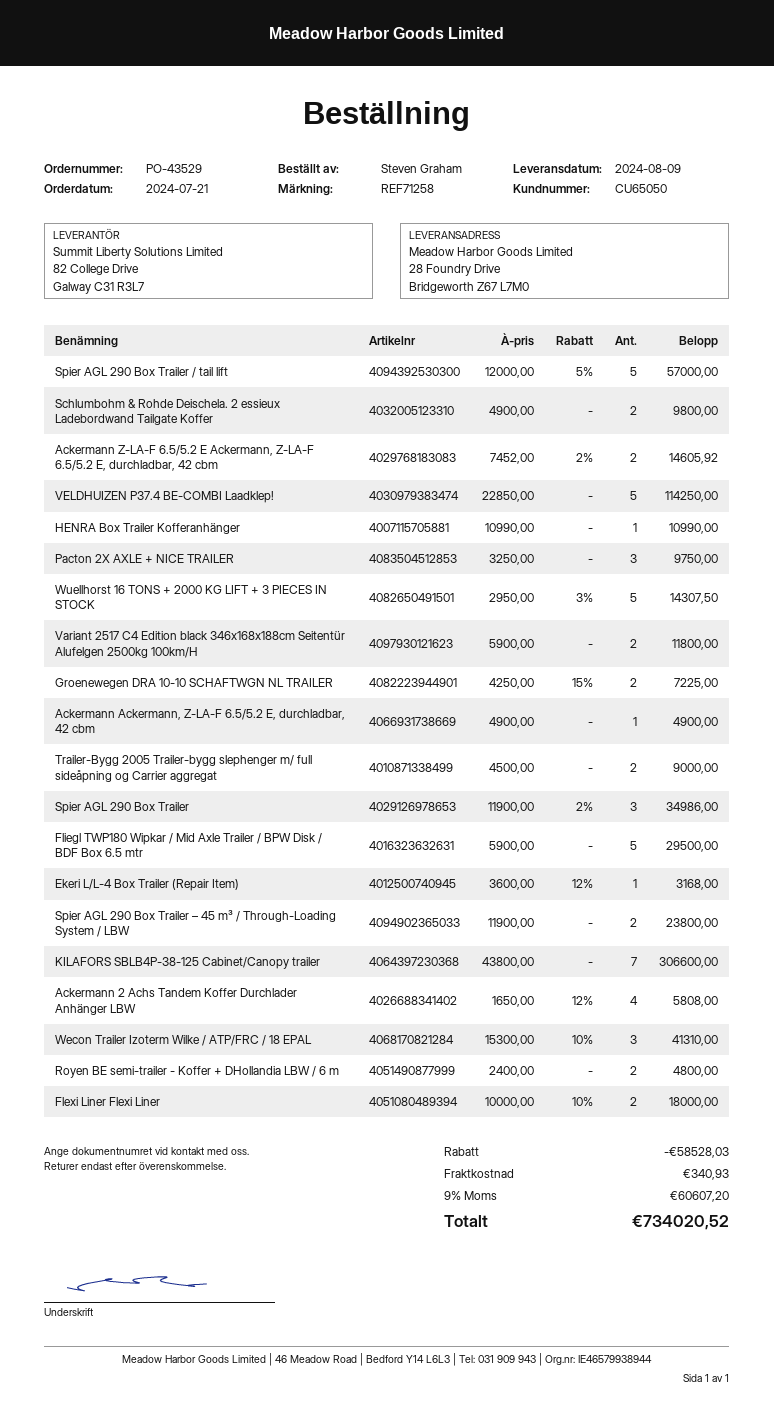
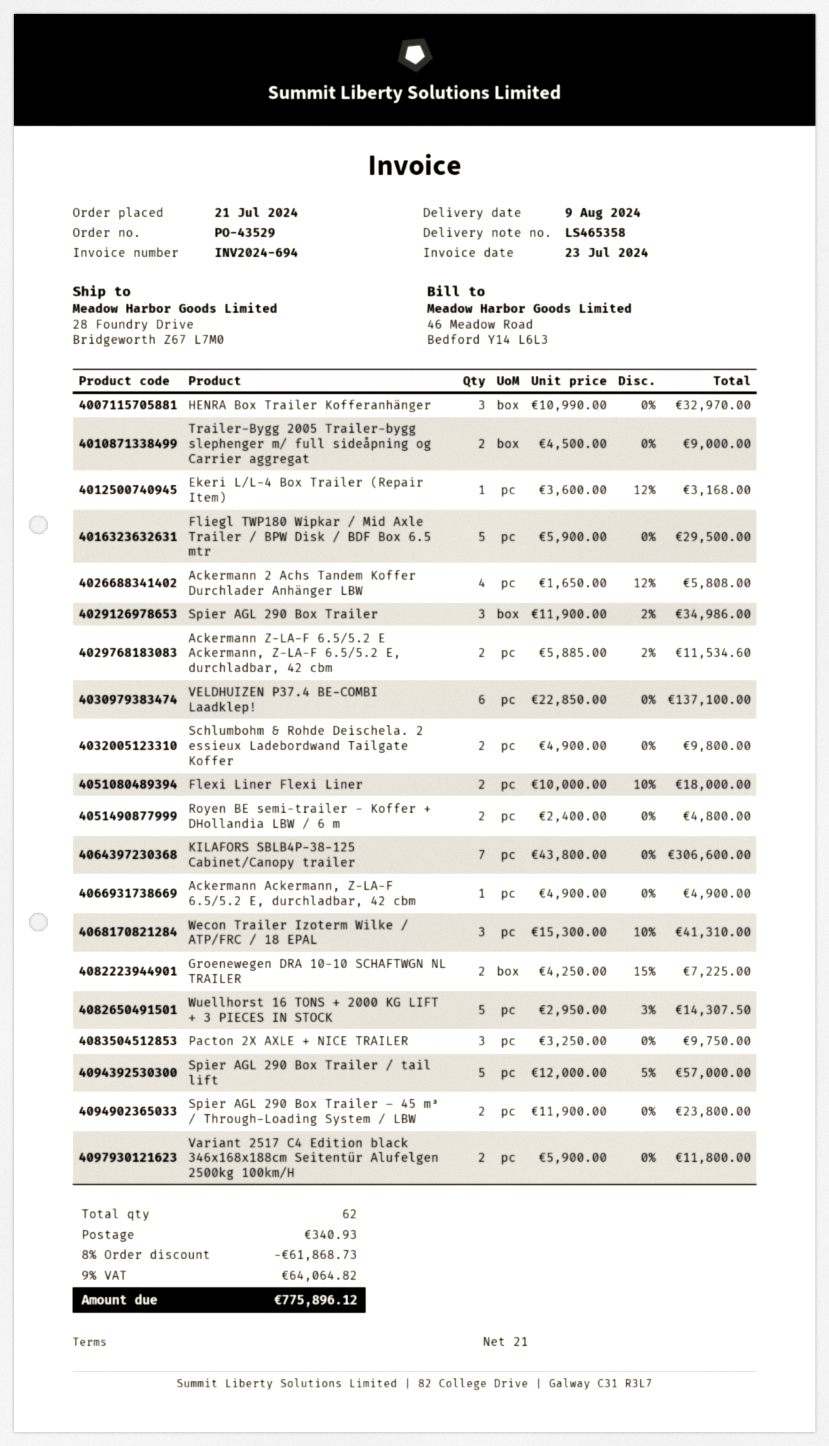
Ackermann Z-LA-F 6.5/5.2 E Ackermann, Z-LA-F 6.5/5.2 E, durchladbar, 42 cbm: 2 x 7452.00 - 2% = 14605.92 -> 2 x 5885.00 - 2% = 11534.60
VELDHUIZEN P37.4 BE-COMBI Laadklep!: 5 x 22850.00 = 114250.00 -> 6 x 22850.00 = 137100.00
HENRA Box Trailer Kofferanhänger: 1 x 10990.00 = 10990.00 -> 3 x 10990.00 = 32970.00
discount: 58528.03 -> 61868.73
tax: 9% = 60607.20 -> 9% = 64064.82
total: 734020.52 -> 775896.12

